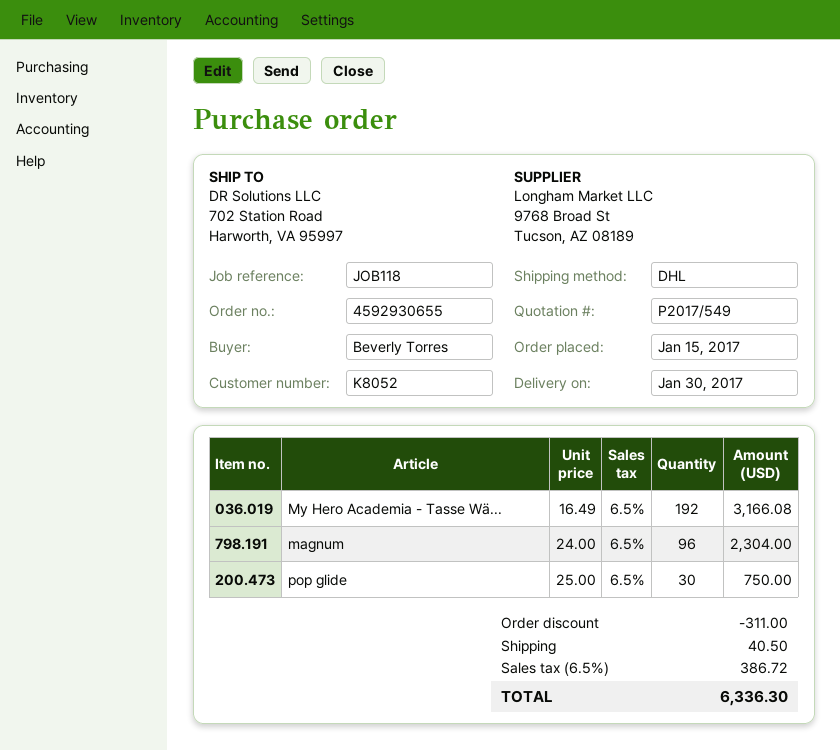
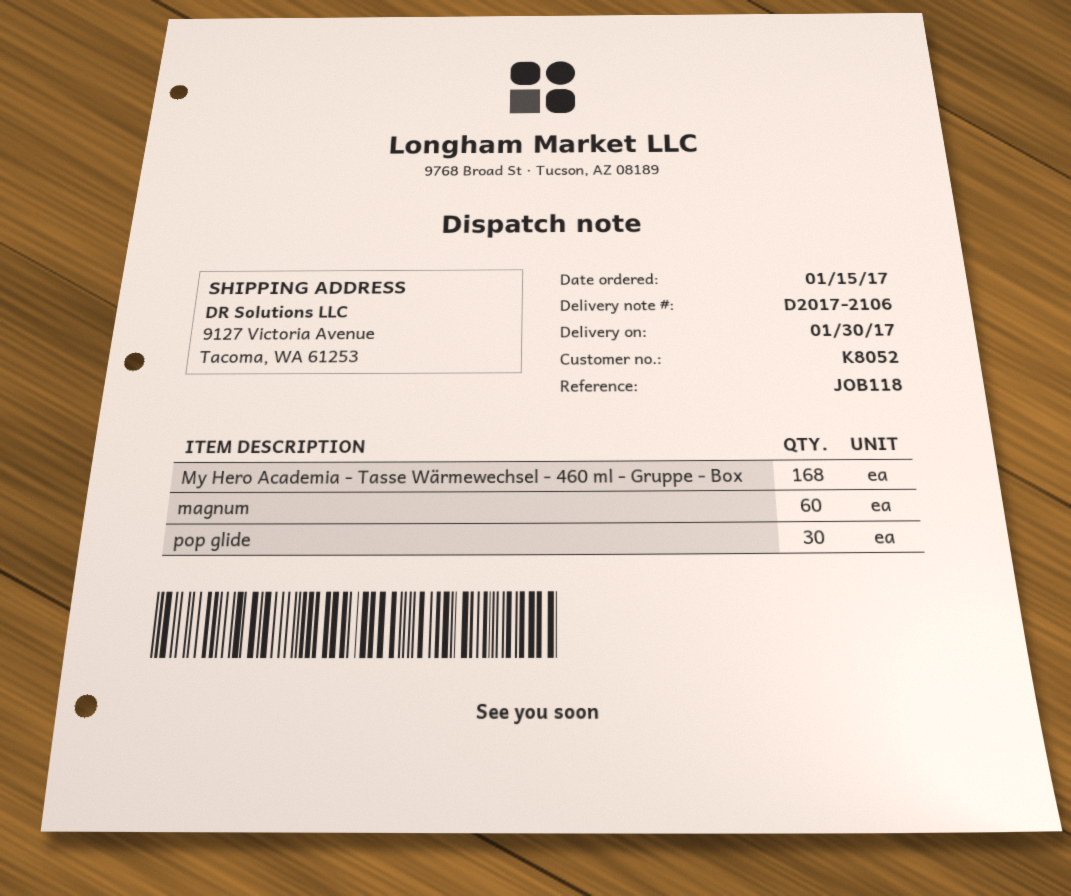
ship to: 702 Station Road, Harworth, VA 95997 -> 9127 Victoria Avenue, Tacoma, WA 61253
My Hero Academia - Tasse Wä...: 192 -> 168
magnum: 96 -> 60

